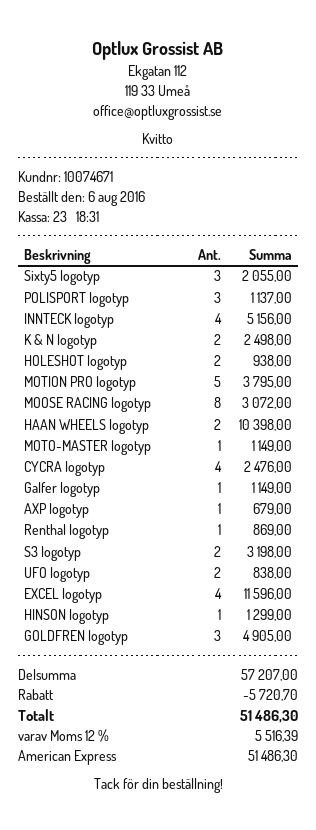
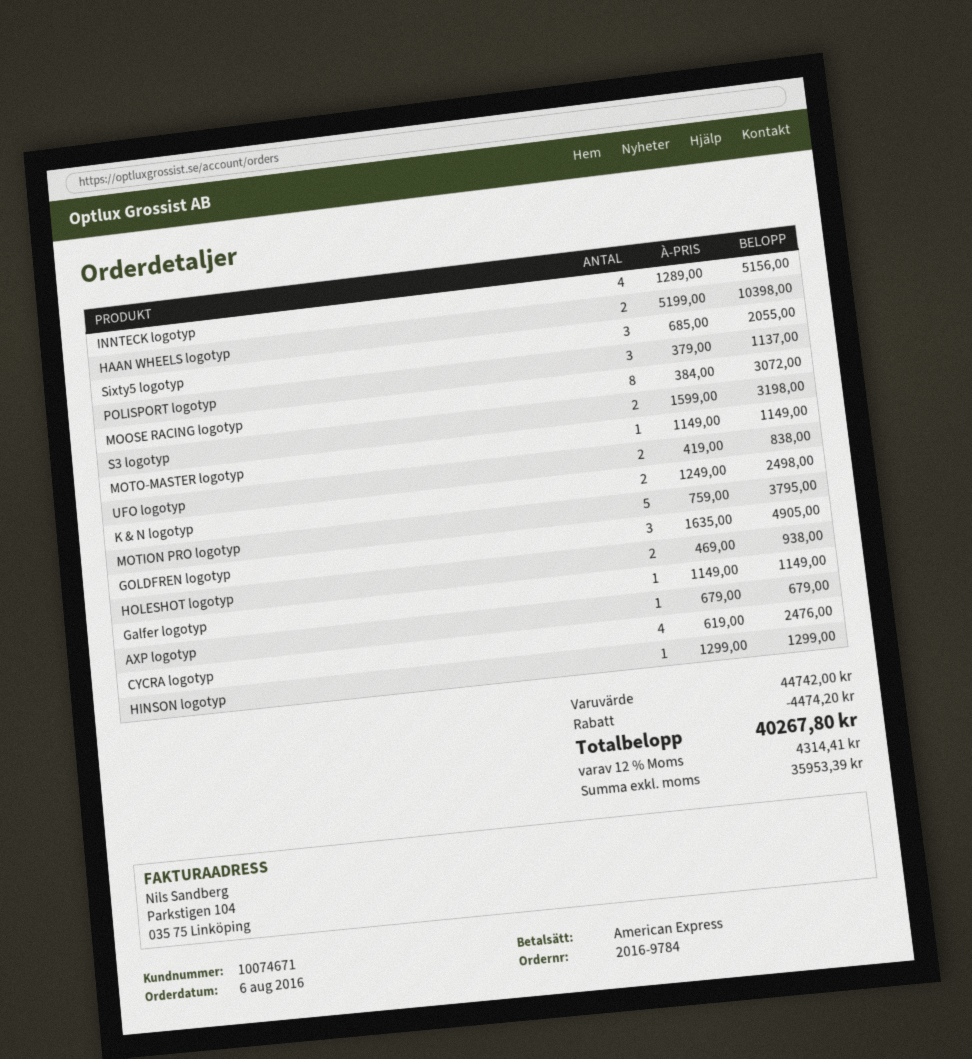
Renthal logotyp: 1 for 869.00 -> none
EXCEL logotyp: 4 for 11596.00 -> none
subtotal: 57207.00 -> 44742.00
discount: 5720.70 -> 4474.20
tax: 12% = 5516.39 -> 12% = 4314.41
total: 51486.30 -> 40267.80

